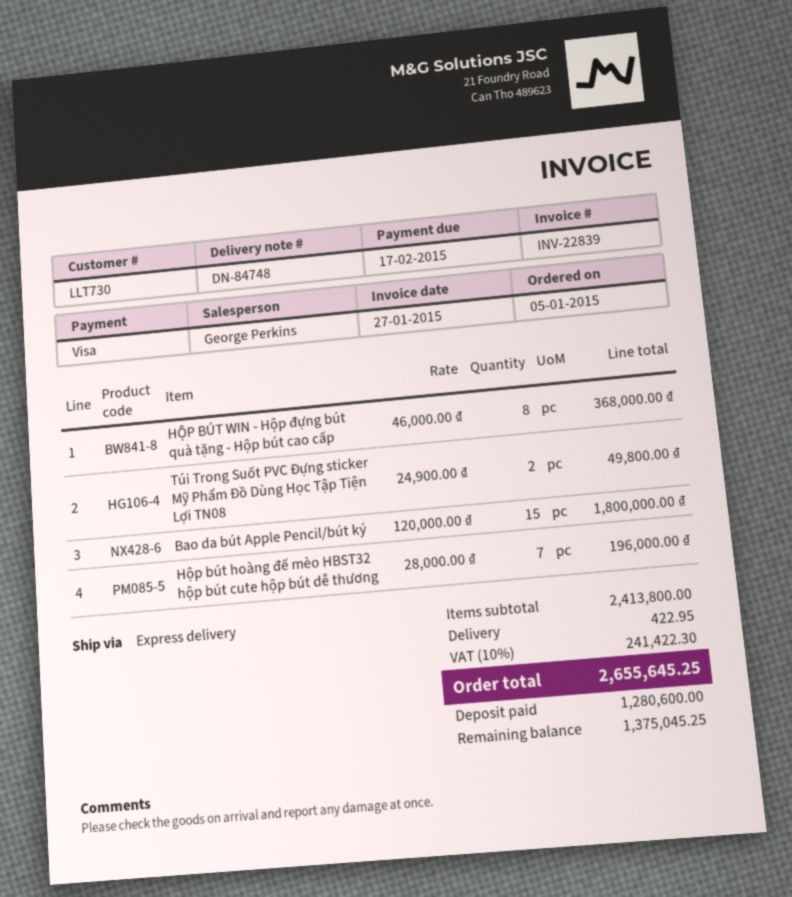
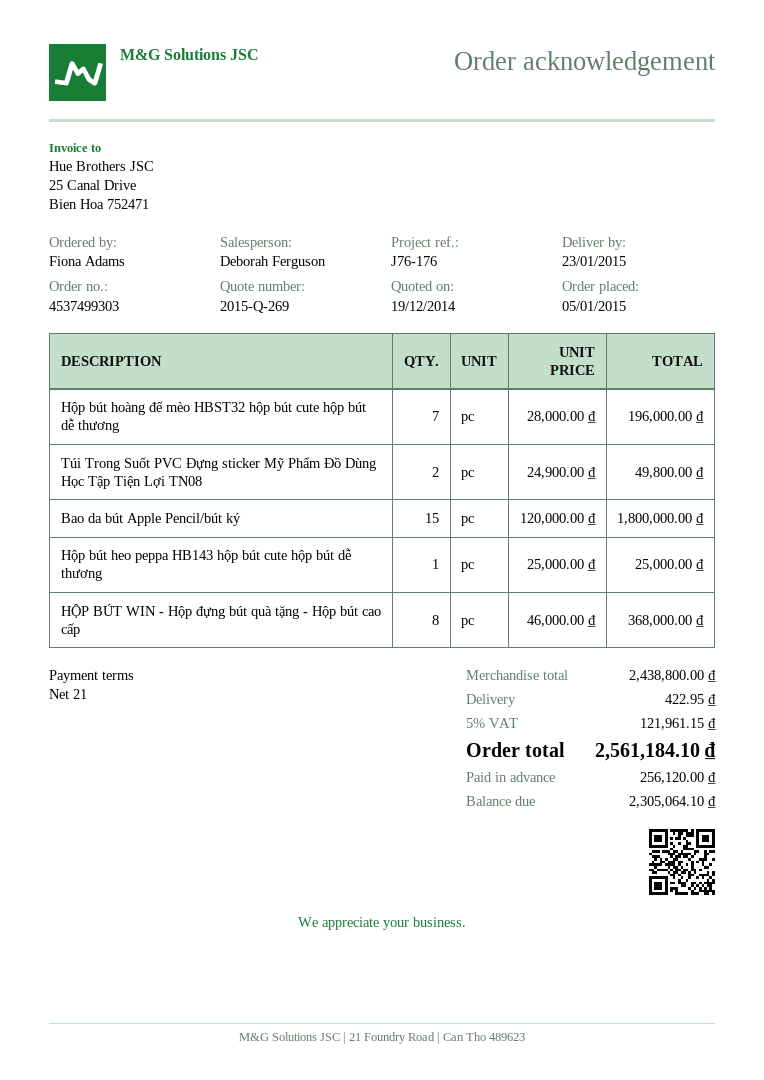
sales rep: George Perkins -> Deborah Ferguson
Hộp bút heo peppa HB143 hộp bút cute hộp bút dễ thương: none -> 1 x 25000.00 = 25000.00
subtotal: 2413800.00 -> 2438800.00
tax: 10% = 241422.30 -> 5% = 121961.15
total: 2655645.25 -> 2561184.10
deposit: 1280600.00 -> 256120.00
balance: 1375045.25 -> 2305064.10

